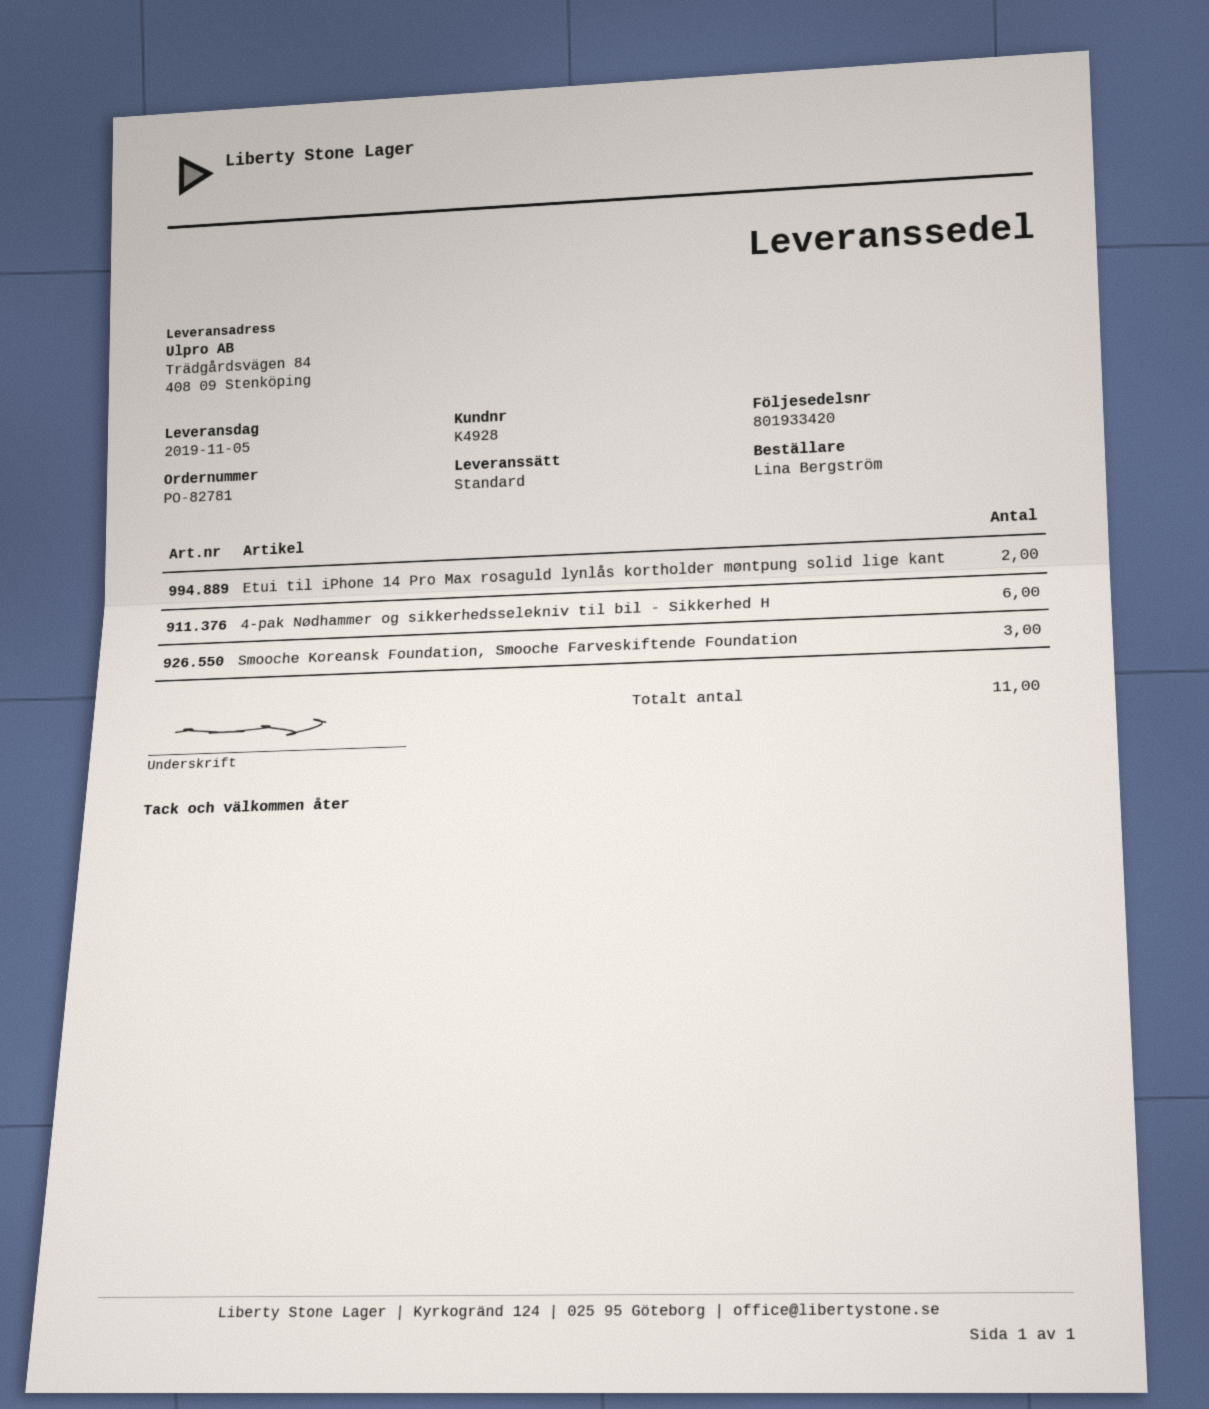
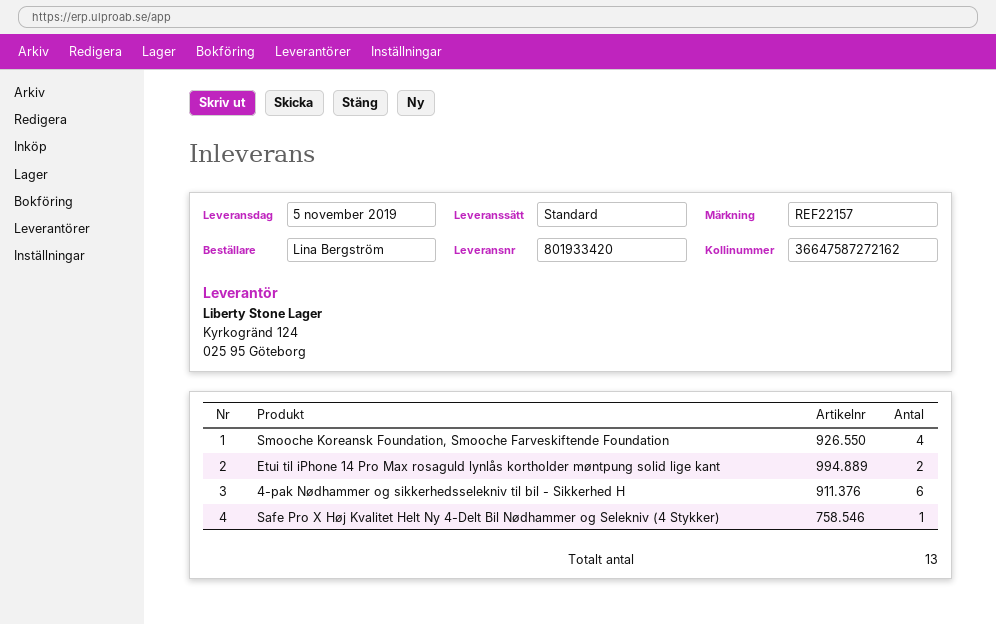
Smooche Koreansk Foundation, Smooche Farveskiftende Foundation: 3 -> 4
Safe Pro X Høj Kvalitet Helt Ny 4-Delt Bil Nødhammer og Selekniv (4 Stykker): none -> 1
total quantity: 11 -> 13

